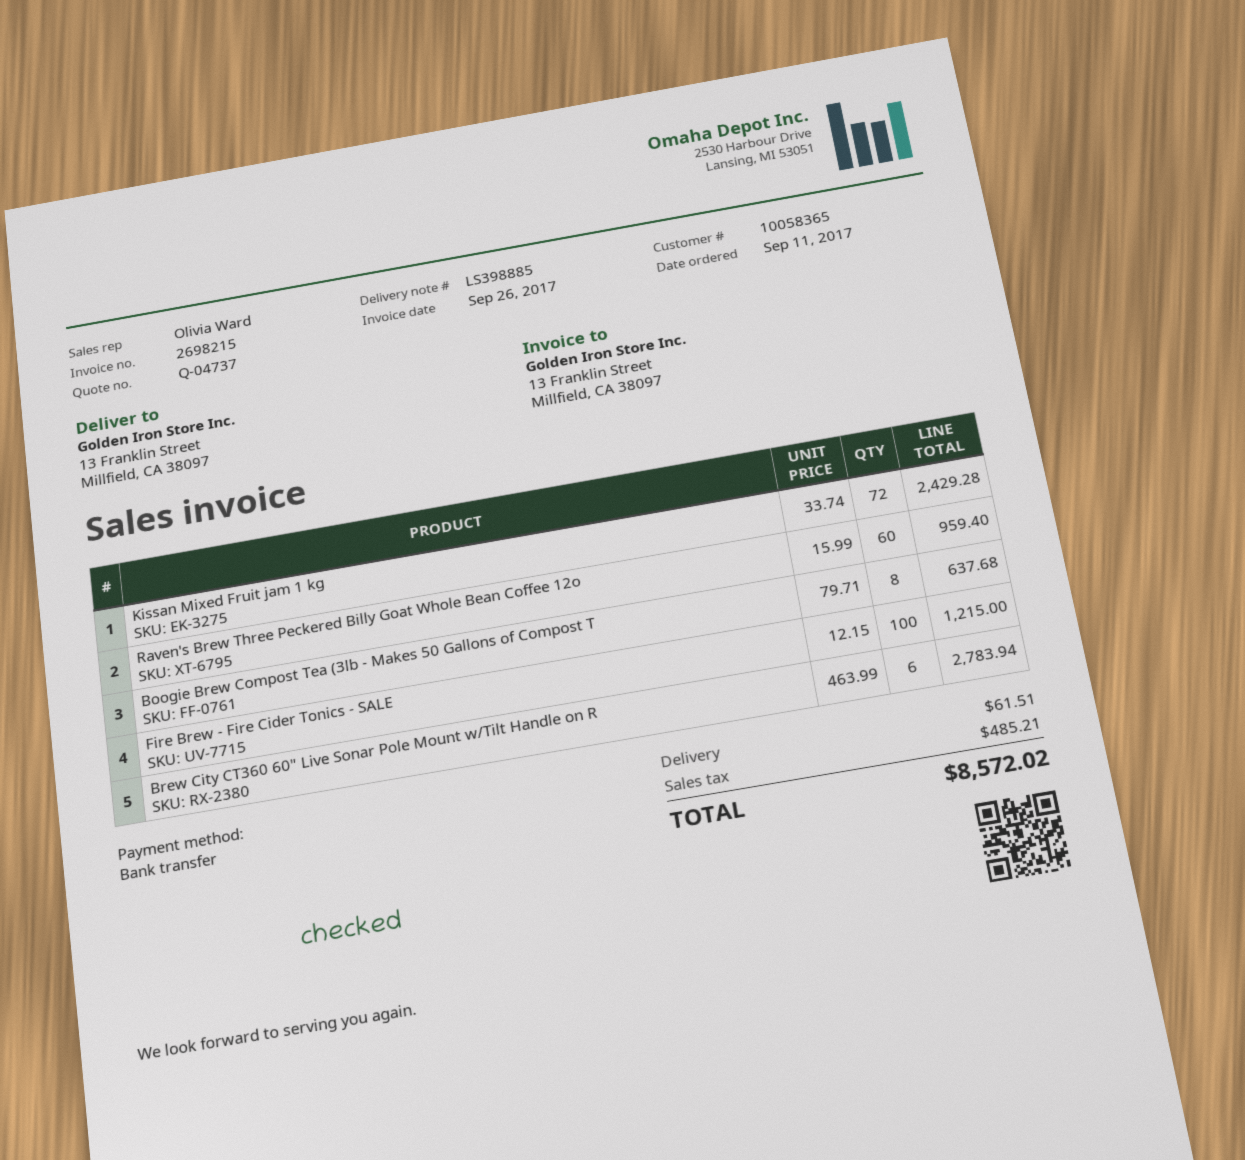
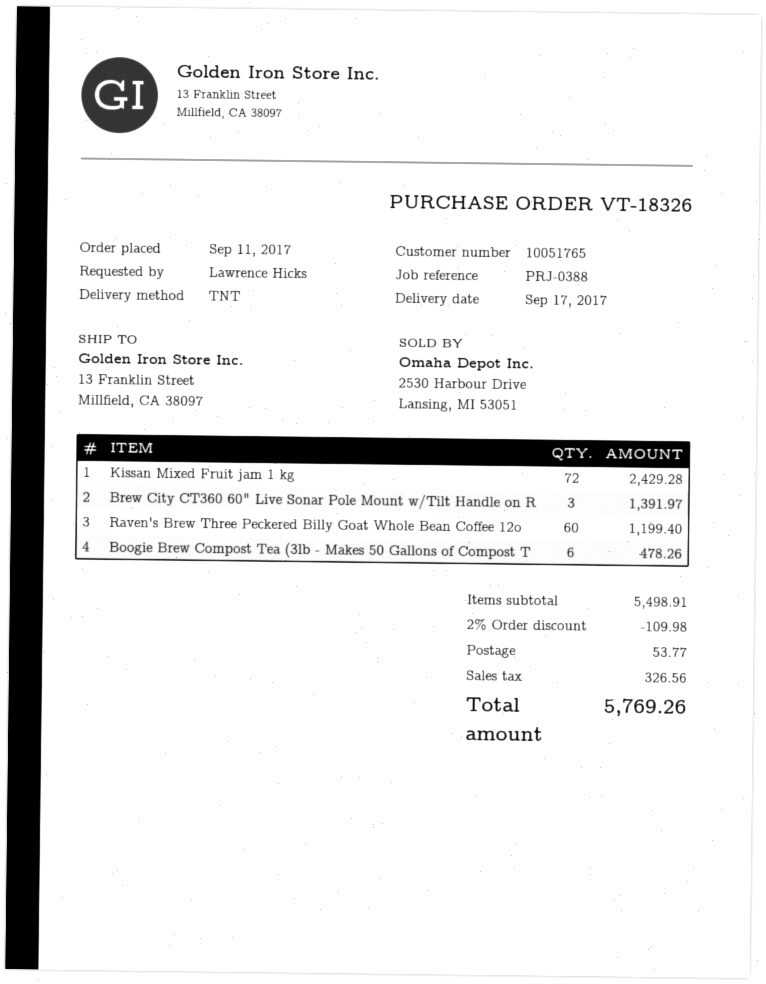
customer number: 10058365 -> 10051765
Raven's Brew Three Peckered Billy Goat Whole Bean Coffee 12o: 60 for 959.40 -> 60 for 1199.40
Boogie Brew Compost Tea (3lb - Makes 50 Gallons of Compost T: 8 for 637.68 -> 6 for 478.26
Fire Brew - Fire Cider Tonics - SALE: 100 for 1215.00 -> none
Brew City CT360 60" Live Sonar Pole Mount w/Tilt Handle on R: 6 for 2783.94 -> 3 for 1391.97
discount: none -> 2% = 109.98
shipping: 61.51 -> 53.77
tax: 485.21 -> 326.56
total: 8572.02 -> 5769.26

